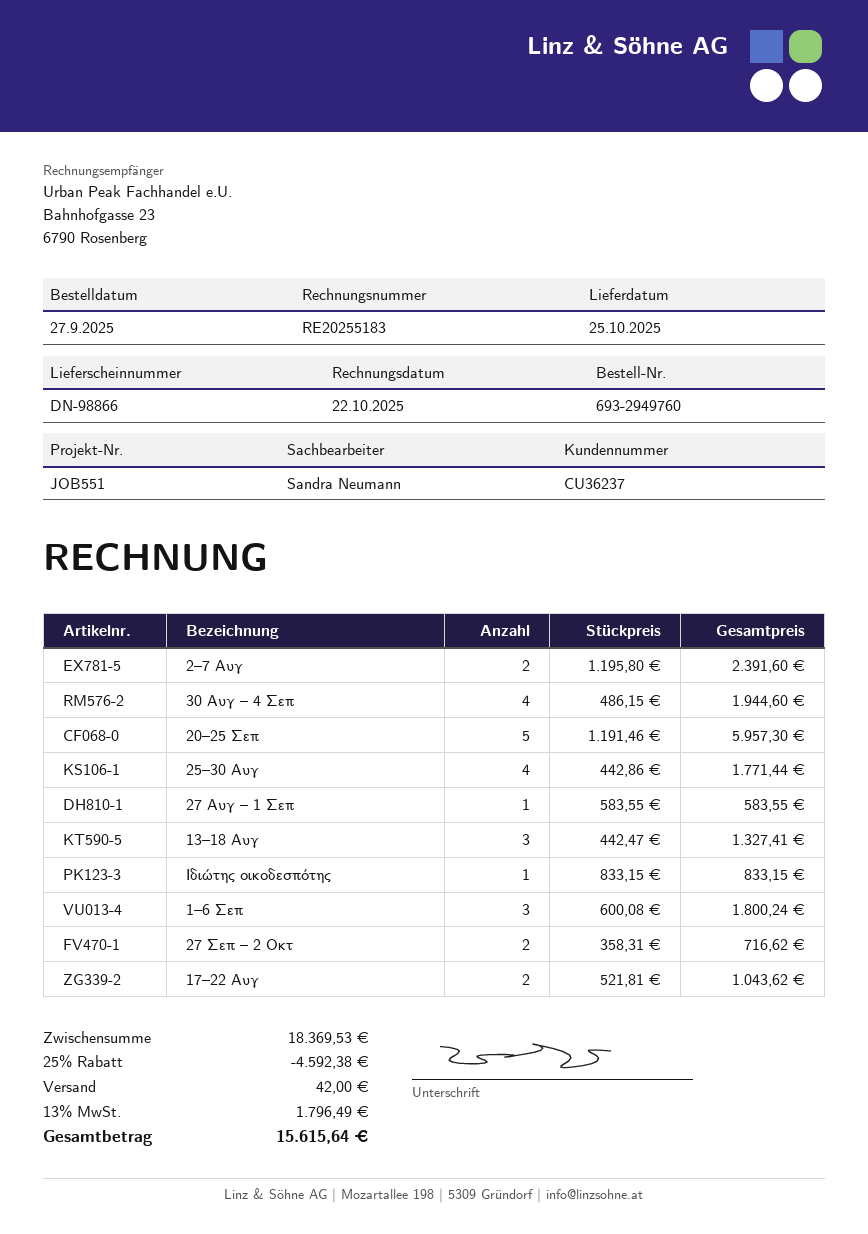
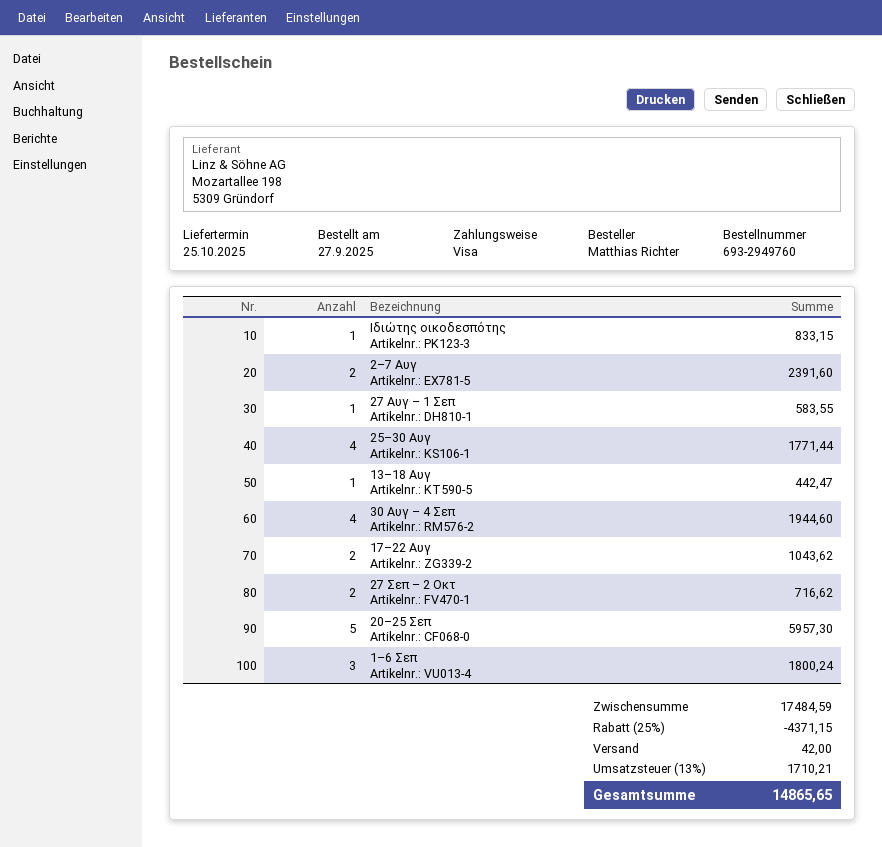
13–18 Αυγ: 3 for 1327.41 -> 1 for 442.47
subtotal: 18369.53 -> 17484.59
discount: 25% = 4592.38 -> 25% = 4371.15
tax: 13% = 1796.49 -> 13% = 1710.21
total: 15615.64 -> 14865.65

